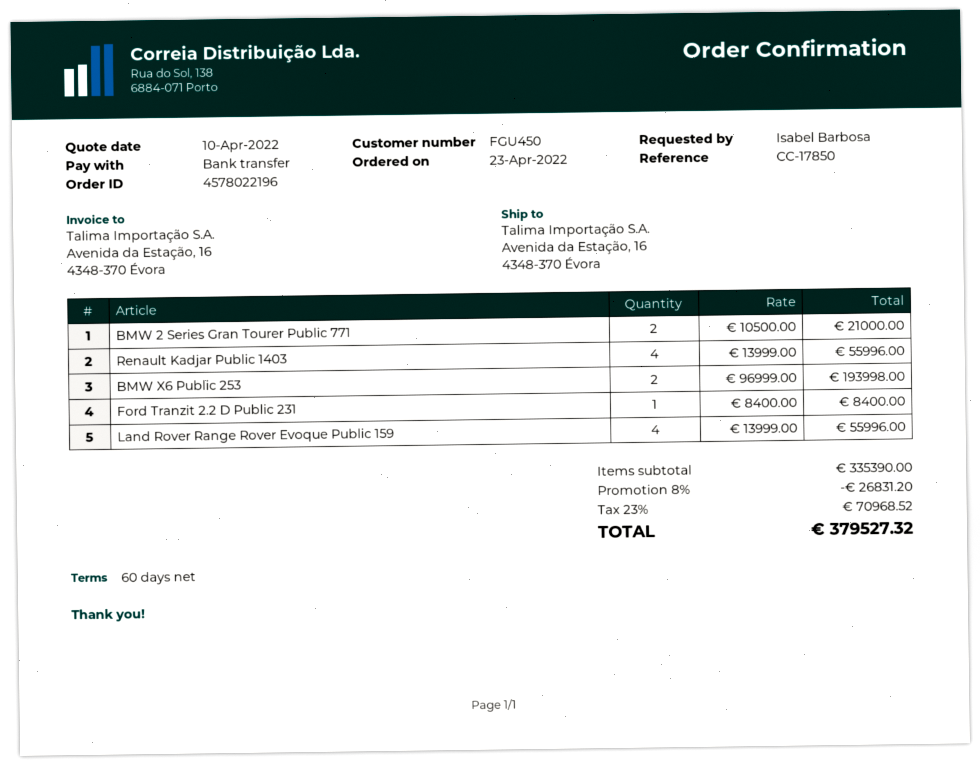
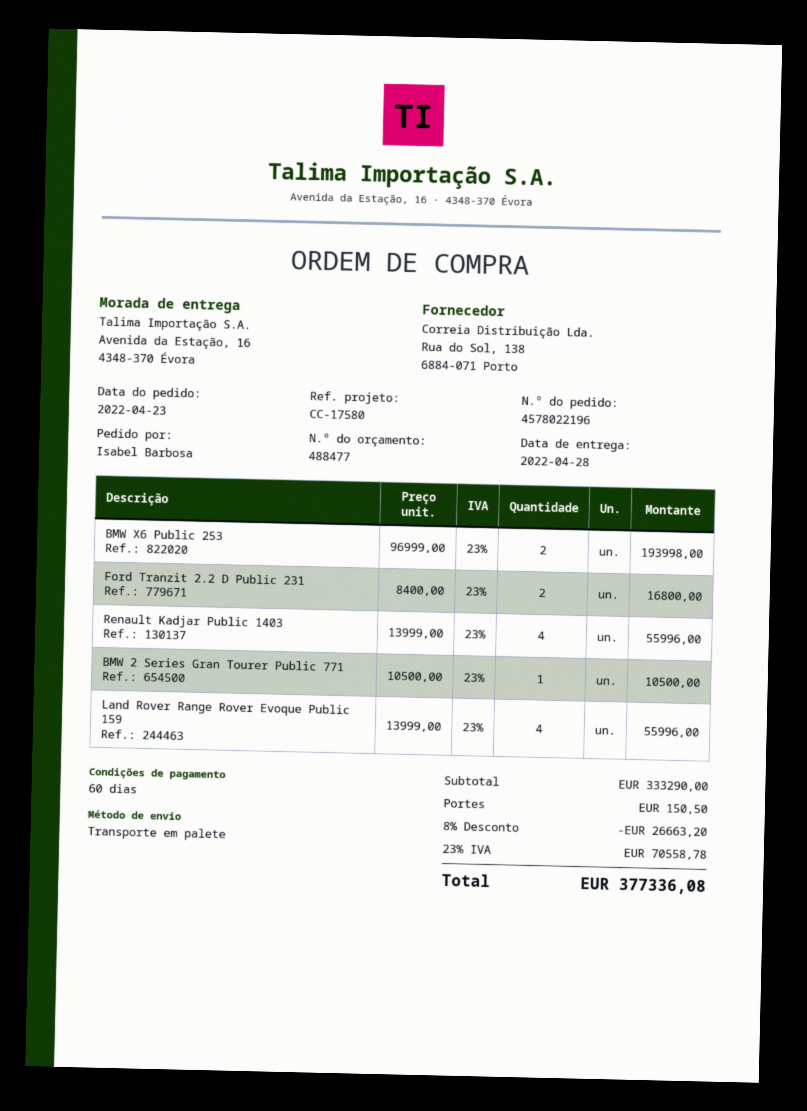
reference: CC-17850 -> CC-17580
BMW 2 Series Gran Tourer Public 771: 2 x 10500.00 = 21000.00 -> 1 x 10500.00 = 10500.00
Ford Tranzit 2.2 D Public 231: 1 x 8400.00 = 8400.00 -> 2 x 8400.00 = 16800.00
subtotal: 335390.00 -> 333290.00
discount: 8% = 26831.20 -> 8% = 26663.20
shipping: none -> 150.50
tax: 23% = 70968.52 -> 23% = 70558.78
total: 379527.32 -> 377336.08

